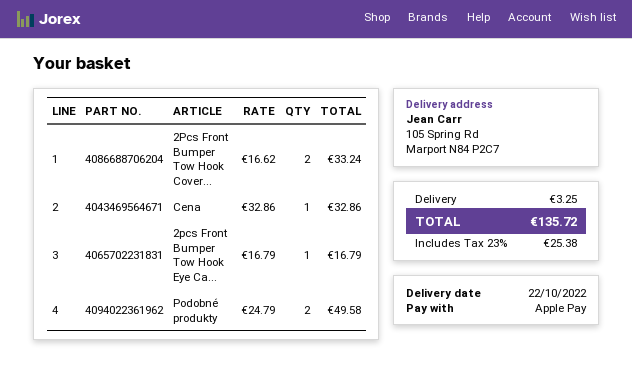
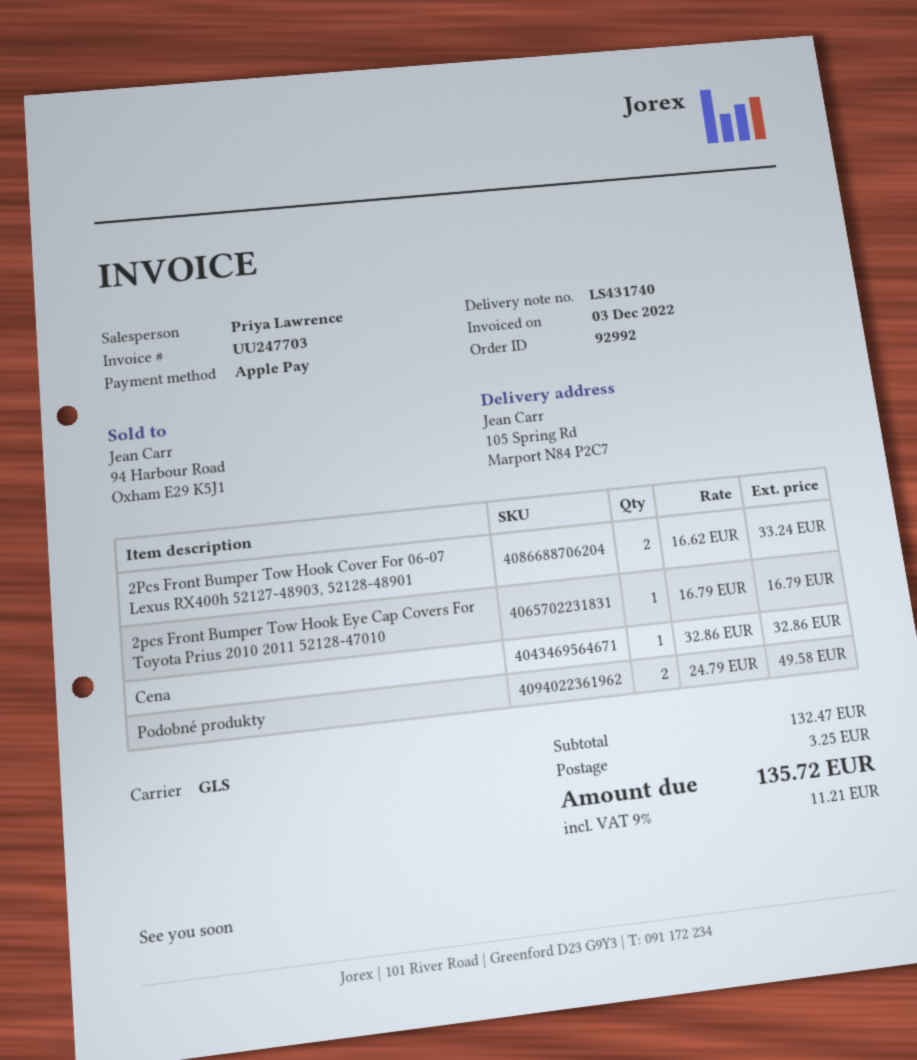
tax: 23% = 25.38 -> 9% = 11.21

